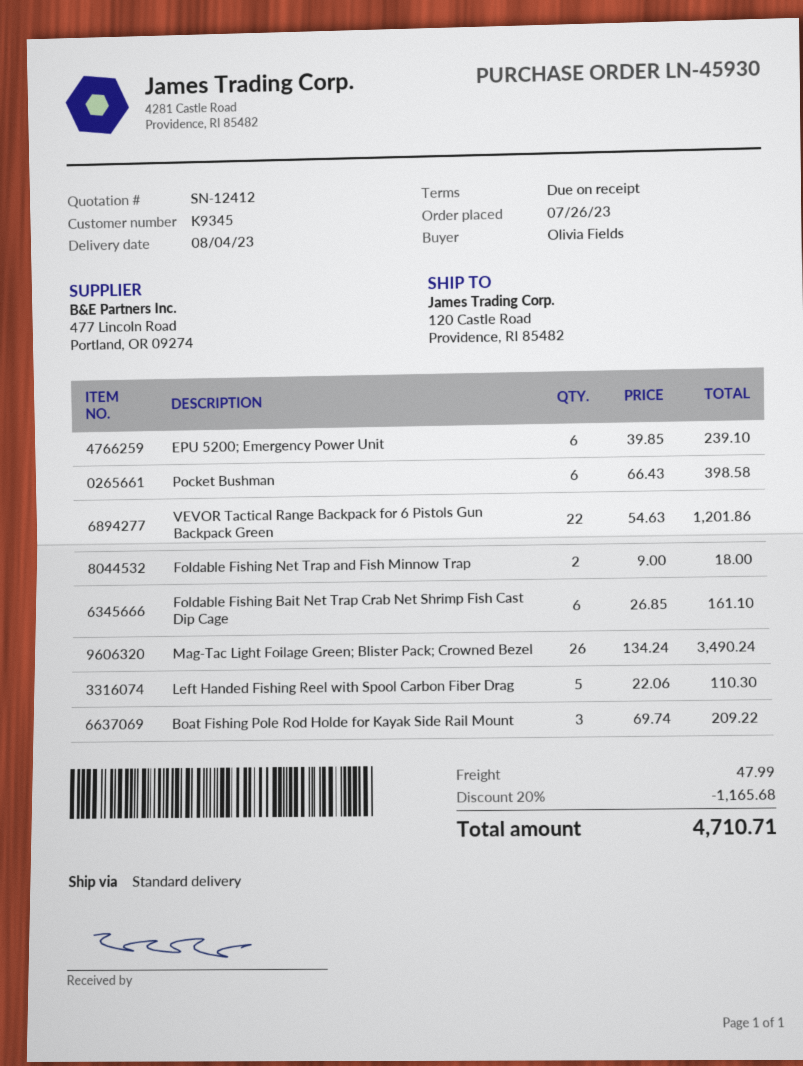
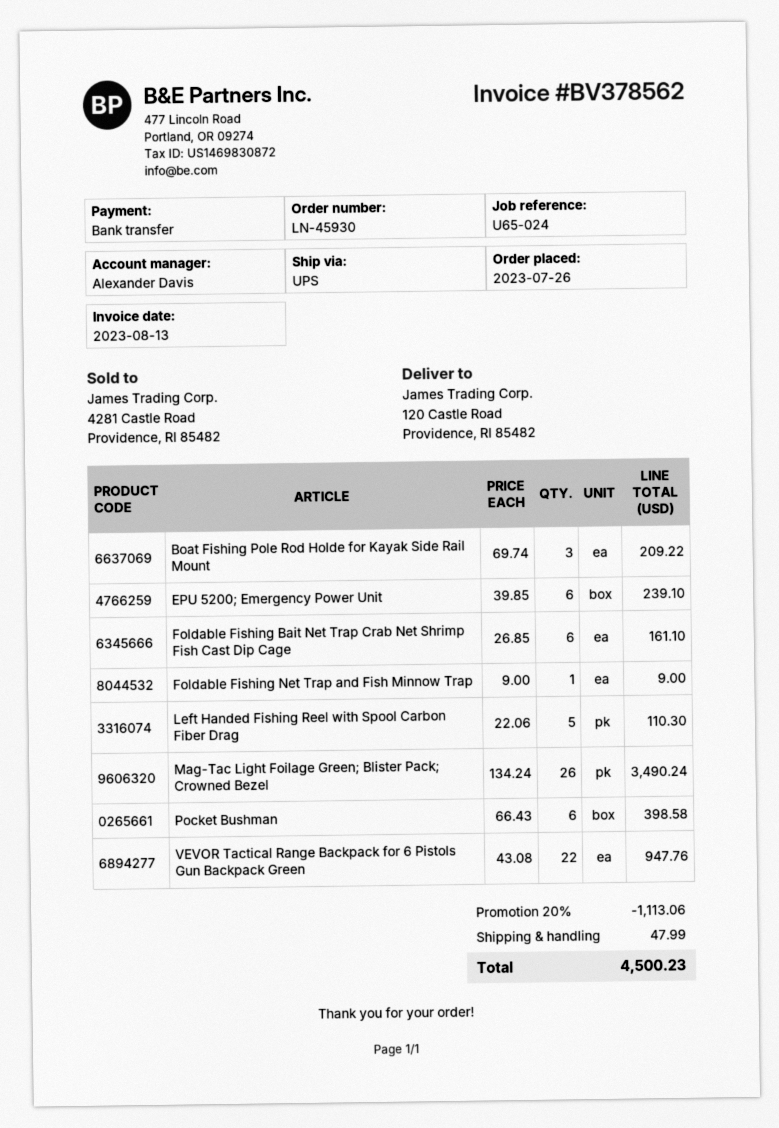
shipping method: standard -> UPS
VEVOR Tactical Range Backpack for 6 Pistols Gun Backpack Green: 22 x 54.63 = 1201.86 -> 22 x 43.08 = 947.76
Foldable Fishing Net Trap and Fish Minnow Trap: 2 x 9.00 = 18.00 -> 1 x 9.00 = 9.00
discount: 20% = 1165.68 -> 20% = 1113.06
total: 4710.71 -> 4500.23

